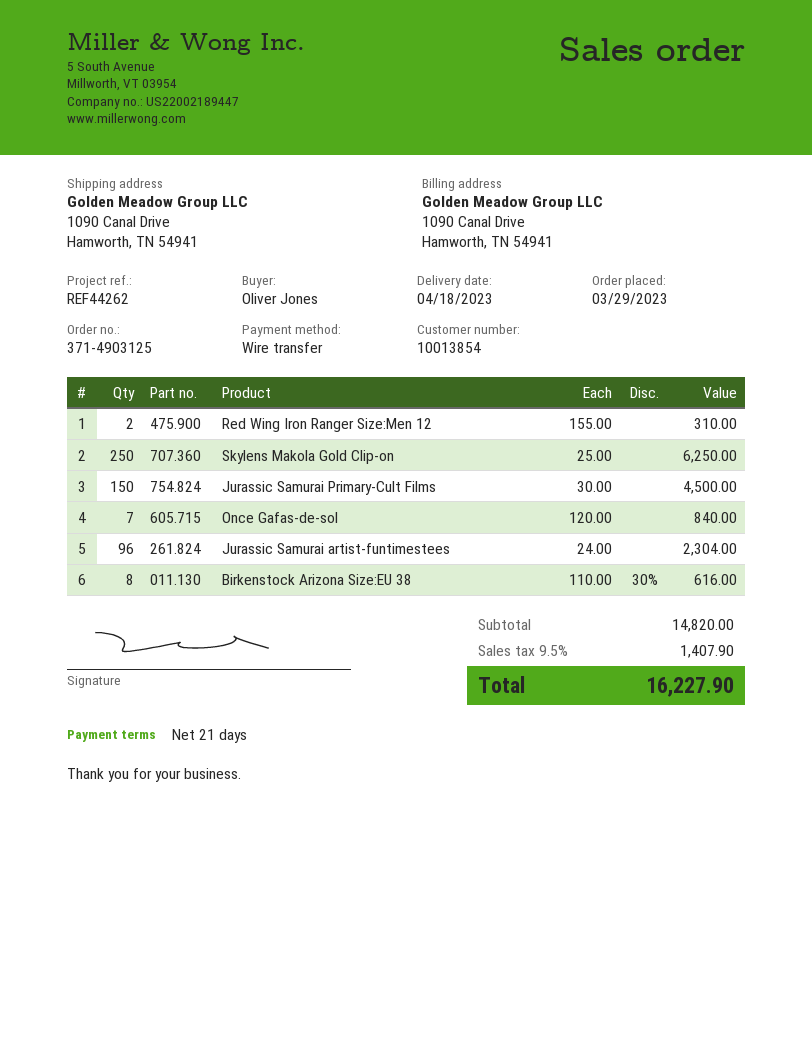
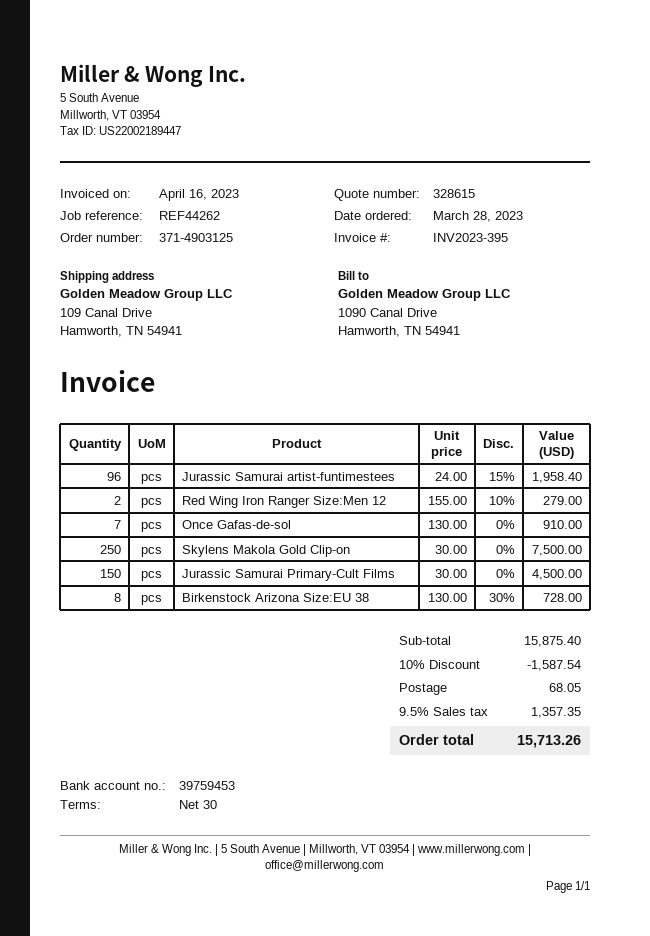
order date: 2023-03-29 -> 2023-03-28
payment terms: 21 days -> 30 days
ship to: 1090 Canal Drive, Hamworth, TN 54941 -> 109 Canal Drive, Hamworth, TN 54941
Red Wing Iron Ranger Size:Men 12: 2 x 155.00 = 310.00 -> 2 x 155.00 - 10% = 279.00
Skylens Makola Gold Clip-on: 250 x 25.00 = 6250.00 -> 250 x 30.00 = 7500.00
Once Gafas-de-sol: 7 x 120.00 = 840.00 -> 7 x 130.00 = 910.00
Jurassic Samurai artist-funtimestees: 96 x 24.00 = 2304.00 -> 96 x 24.00 - 15% = 1958.40
Birkenstock Arizona Size:EU 38: 8 x 110.00 - 30% = 616.00 -> 8 x 130.00 - 30% = 728.00
subtotal: 14820.00 -> 15875.40
discount: none -> 10% = 1587.54
shipping: none -> 68.05
tax: 9.5% = 1407.90 -> 9.5% = 1357.35
total: 16227.90 -> 15713.26

